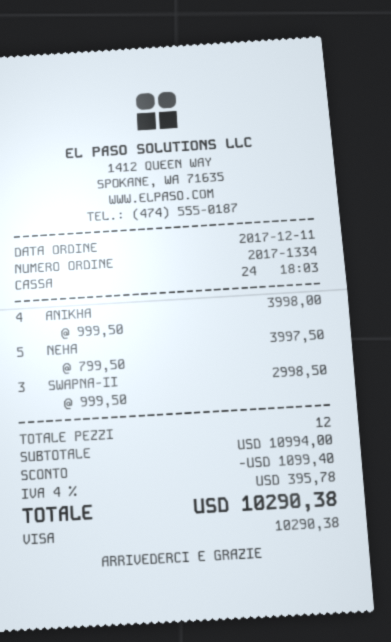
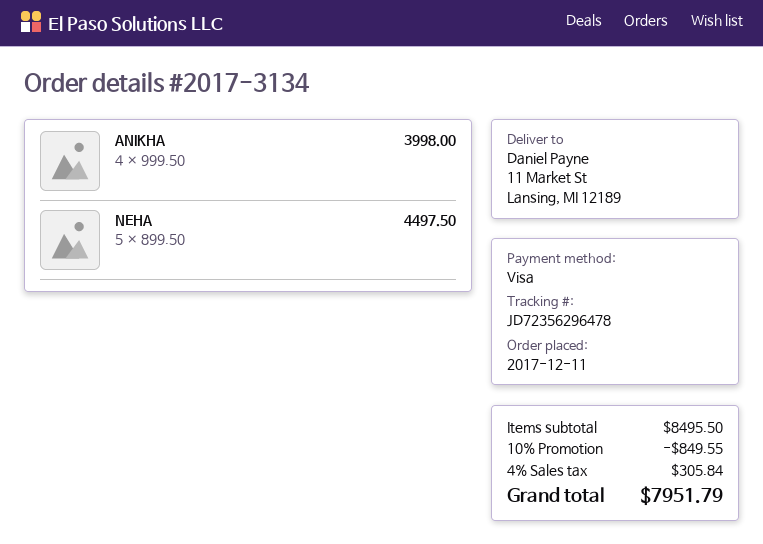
order number: 2017-1334 -> 2017-3134
NEHA: 5 x 799.50 = 3997.50 -> 5 x 899.50 = 4497.50
SWAPNA-II: 3 x 999.50 = 2998.50 -> none
subtotal: 10994.00 -> 8495.50
discount: 1099.40 -> 849.55
tax: 4% = 395.78 -> 4% = 305.84
total: 10290.38 -> 7951.79

